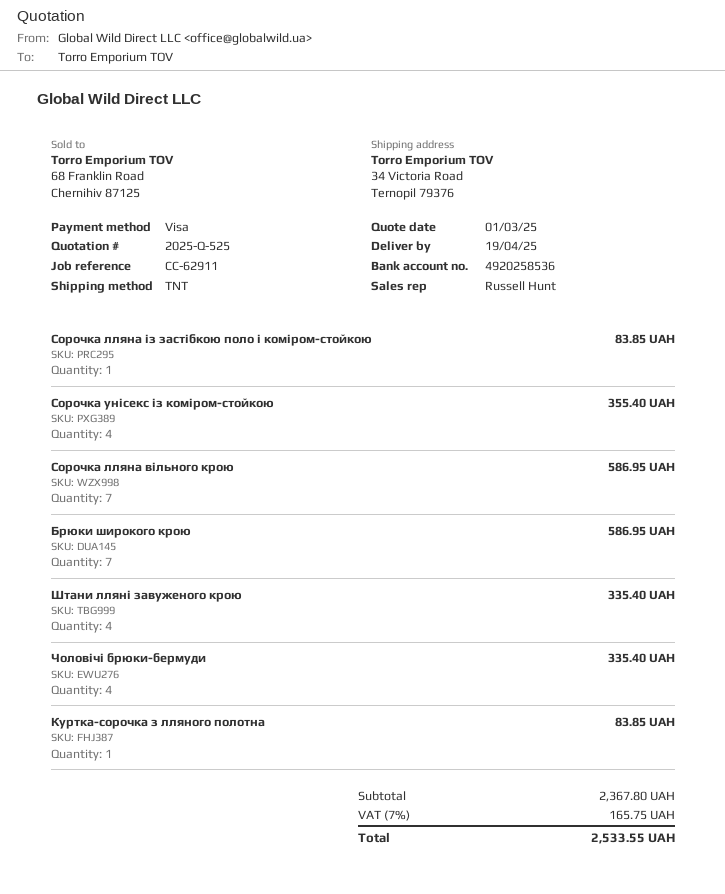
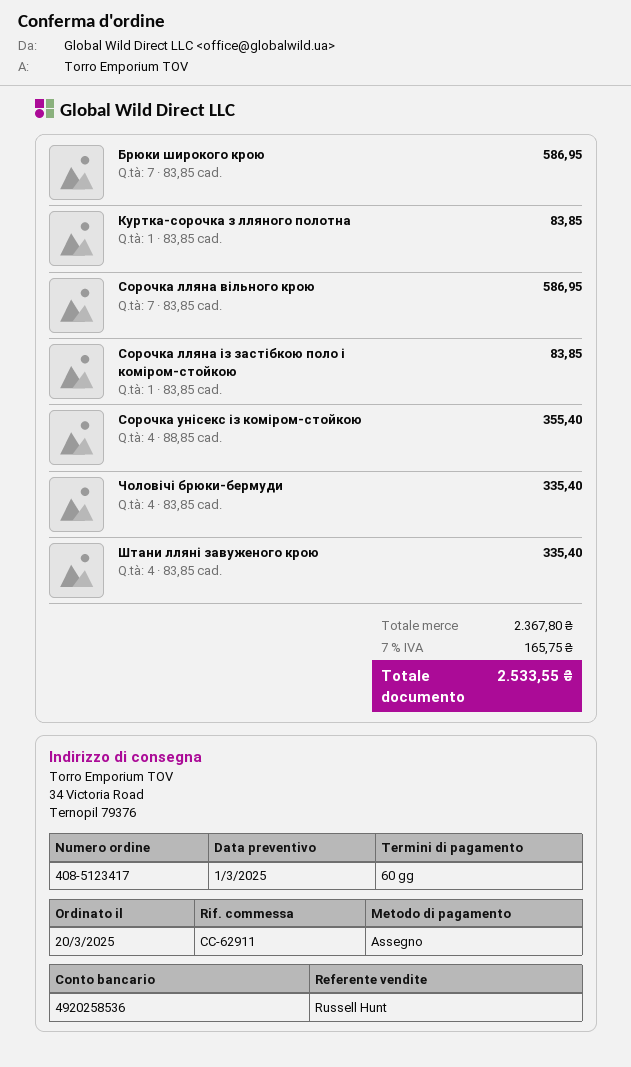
payment method: Visa -> cheque

